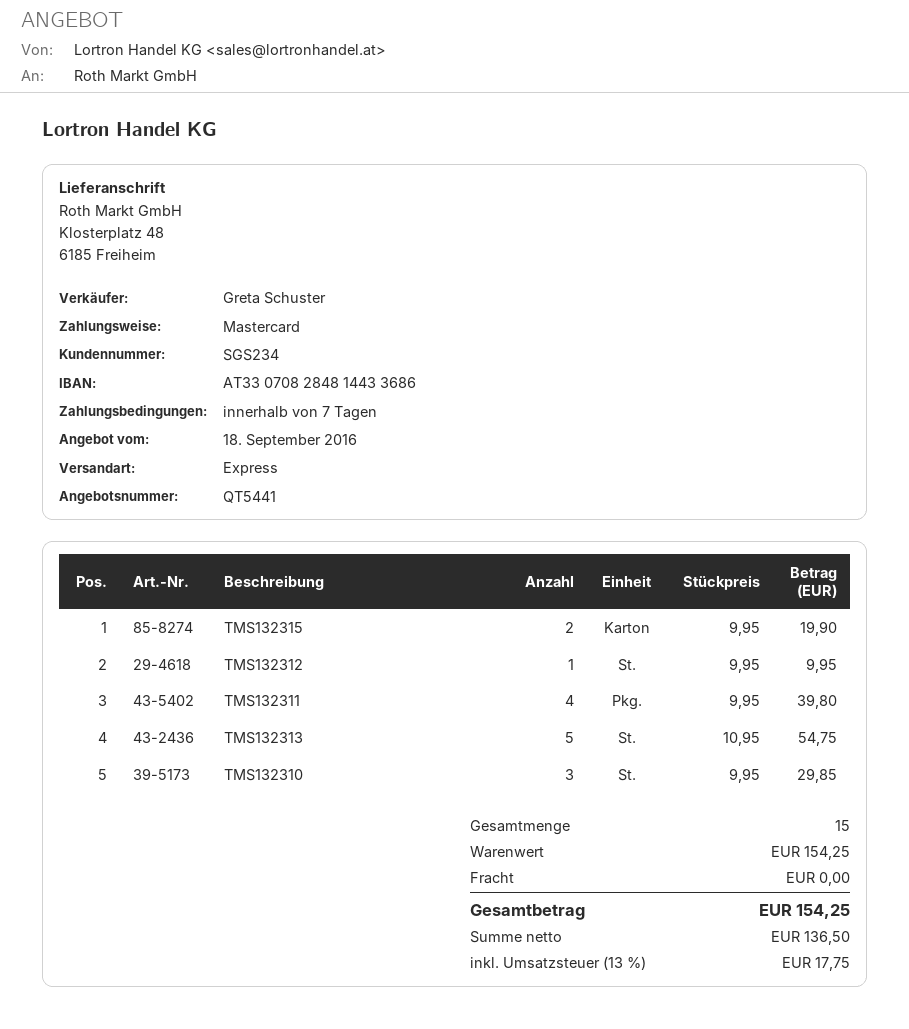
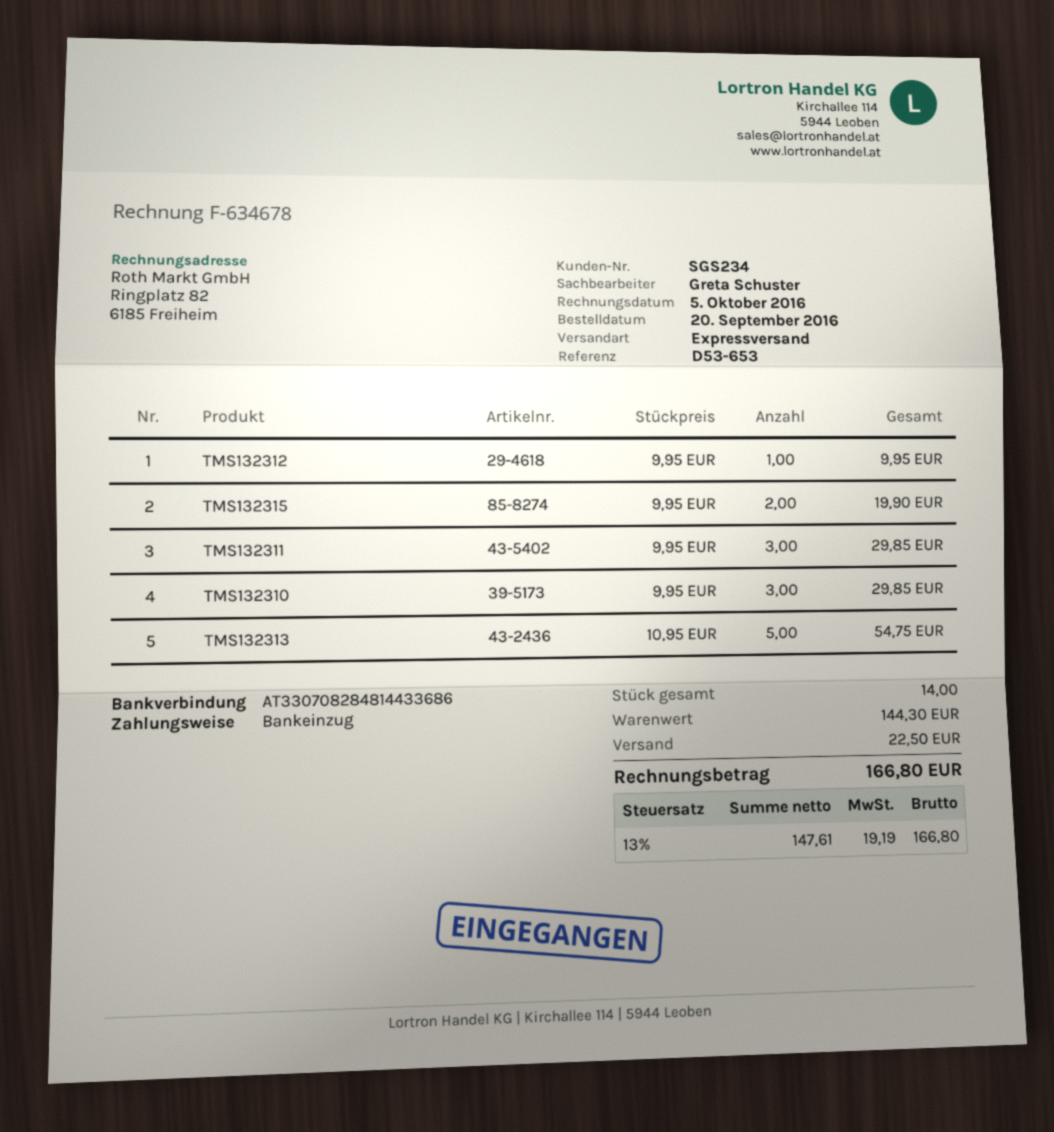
payment method: Mastercard -> direct debit
TMS132311: 4 x 9.95 = 39.80 -> 3 x 9.95 = 29.85
total quantity: 15 -> 14
subtotal: 154.25 -> 144.30
shipping: 0.00 -> 22.50
net: 136.50 -> 147.61
tax: 13% = 17.75 -> 13% = 19.19
total: 154.25 -> 166.80

